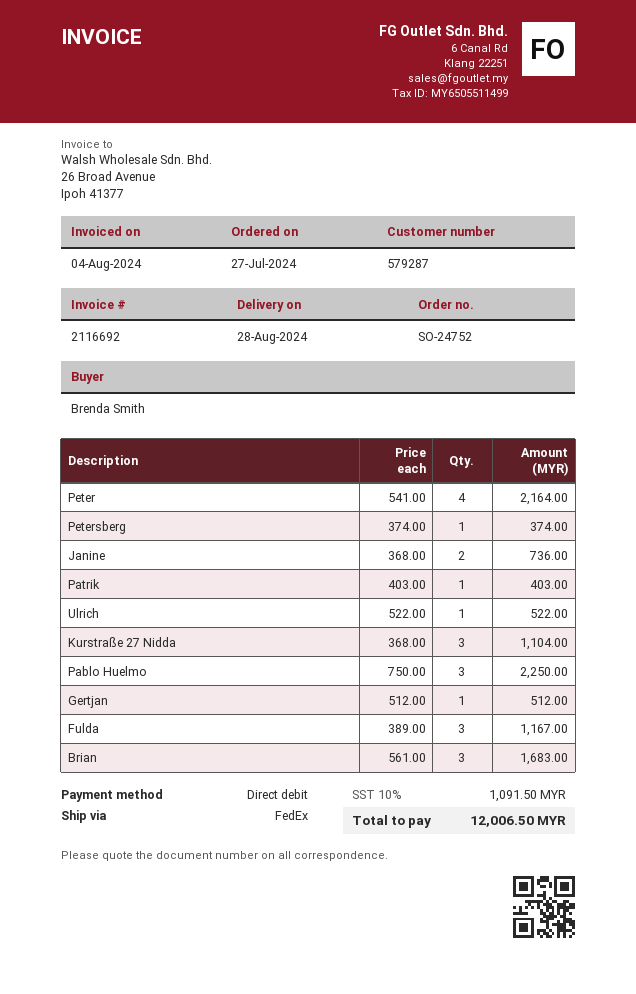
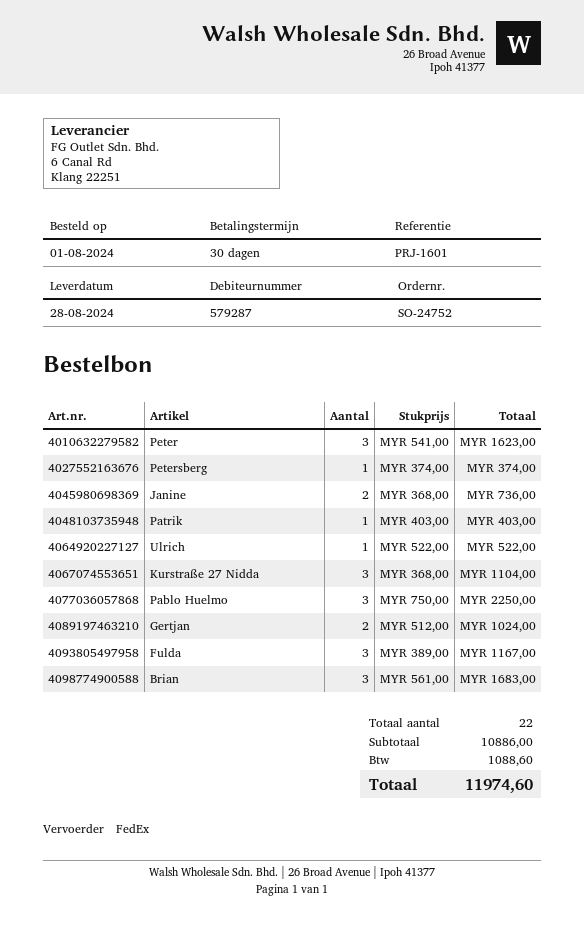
order date: 2024-07-27 -> 2024-08-01
Peter: 4 x 541.00 = 2164.00 -> 3 x 541.00 = 1623.00
Gertjan: 1 x 512.00 = 512.00 -> 2 x 512.00 = 1024.00
tax: 1091.50 -> 1088.60
total: 12006.50 -> 11974.60

